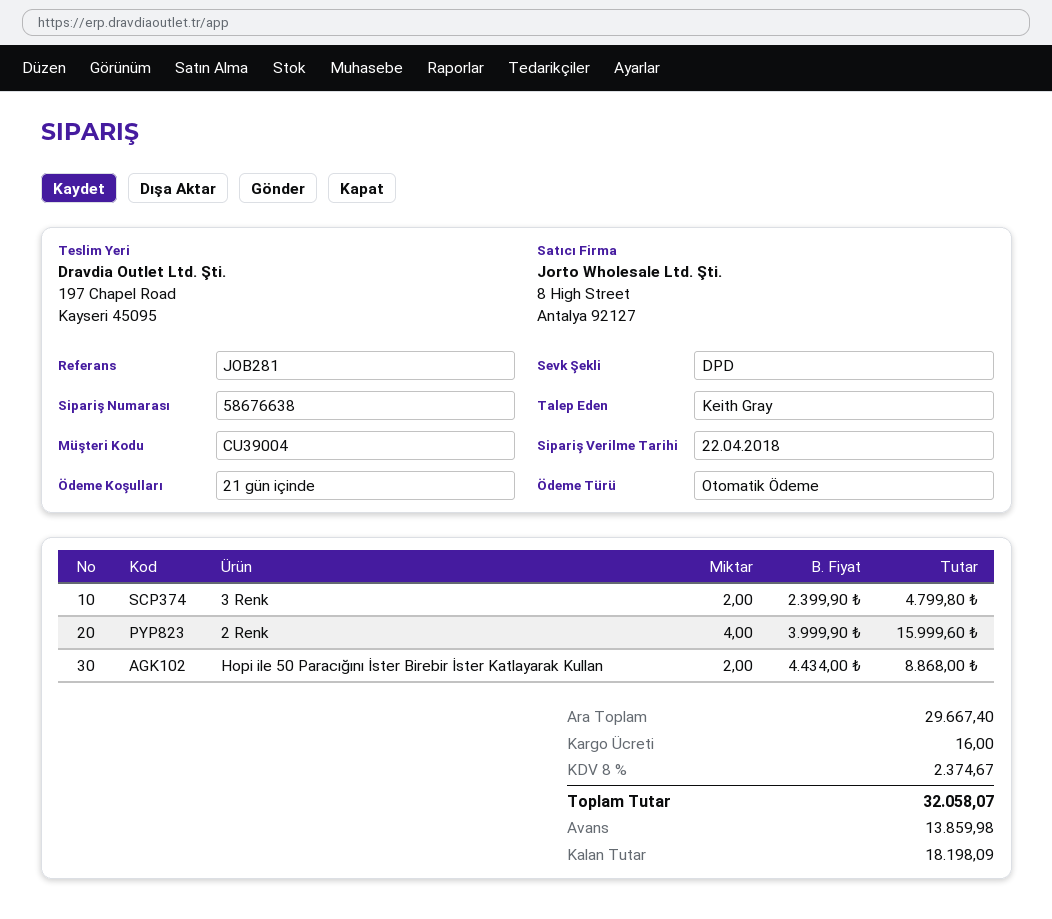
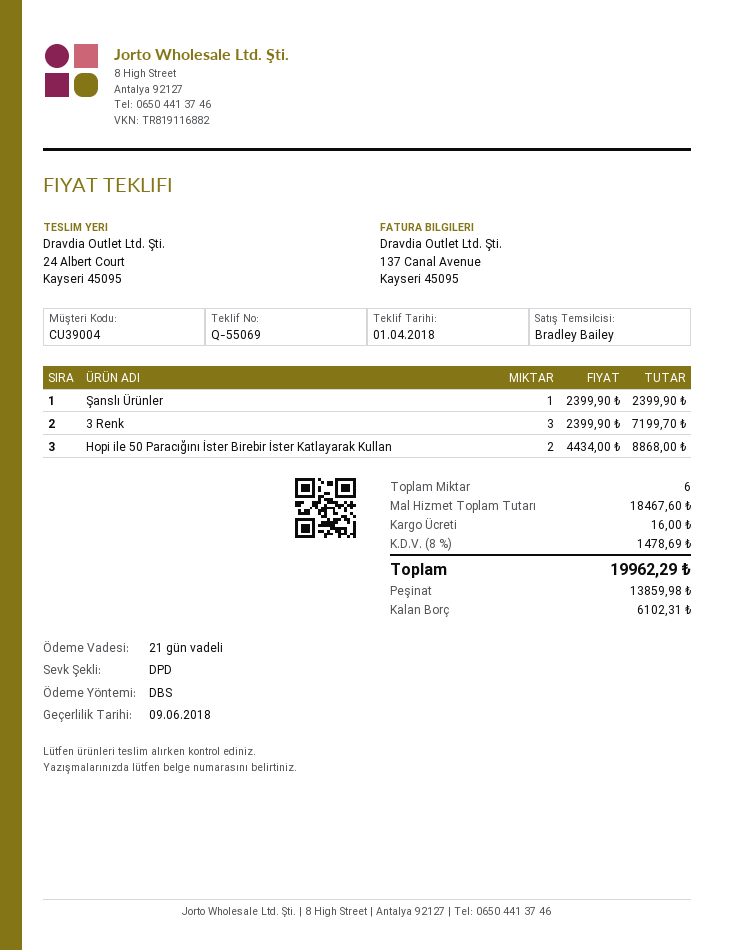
ship to: 197 Chapel Road, Kayseri 45095 -> 24 Albert Court, Kayseri 45095
3 Renk: 2 x 2399.90 = 4799.80 -> 3 x 2399.90 = 7199.70
2 Renk: 4 x 3999.90 = 15999.60 -> none
Şanslı Ürünler: none -> 1 x 2399.90 = 2399.90
subtotal: 29667.40 -> 18467.60
tax: 8% = 2374.67 -> 8% = 1478.69
total: 32058.07 -> 19962.29
balance: 18198.09 -> 6102.31

